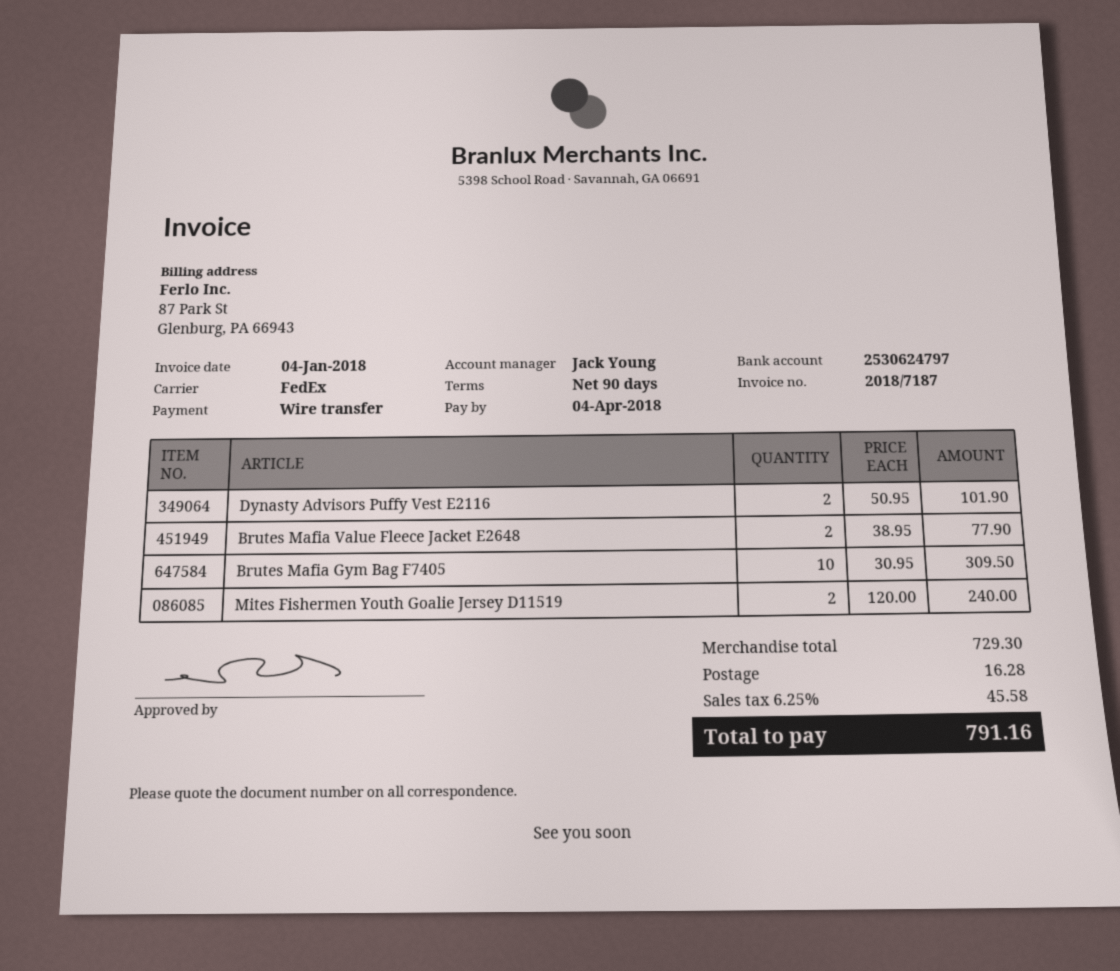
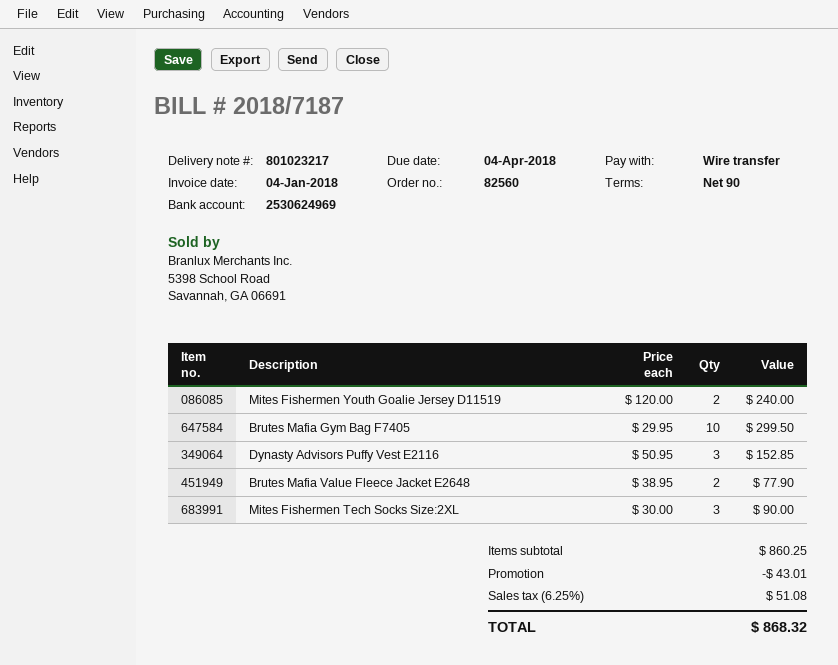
bank account: 2530624797 -> 2530624969
Dynasty Advisors Puffy Vest E2116: 2 x 50.95 = 101.90 -> 3 x 50.95 = 152.85
Brutes Mafia Gym Bag F7405: 10 x 30.95 = 309.50 -> 10 x 29.95 = 299.50
Mites Fishermen Tech Socks Size:2XL: none -> 3 x 30.00 = 90.00
subtotal: 729.30 -> 860.25
discount: none -> 43.01
shipping: 16.28 -> none
tax: 6.25% = 45.58 -> 6.25% = 51.08
total: 791.16 -> 868.32

